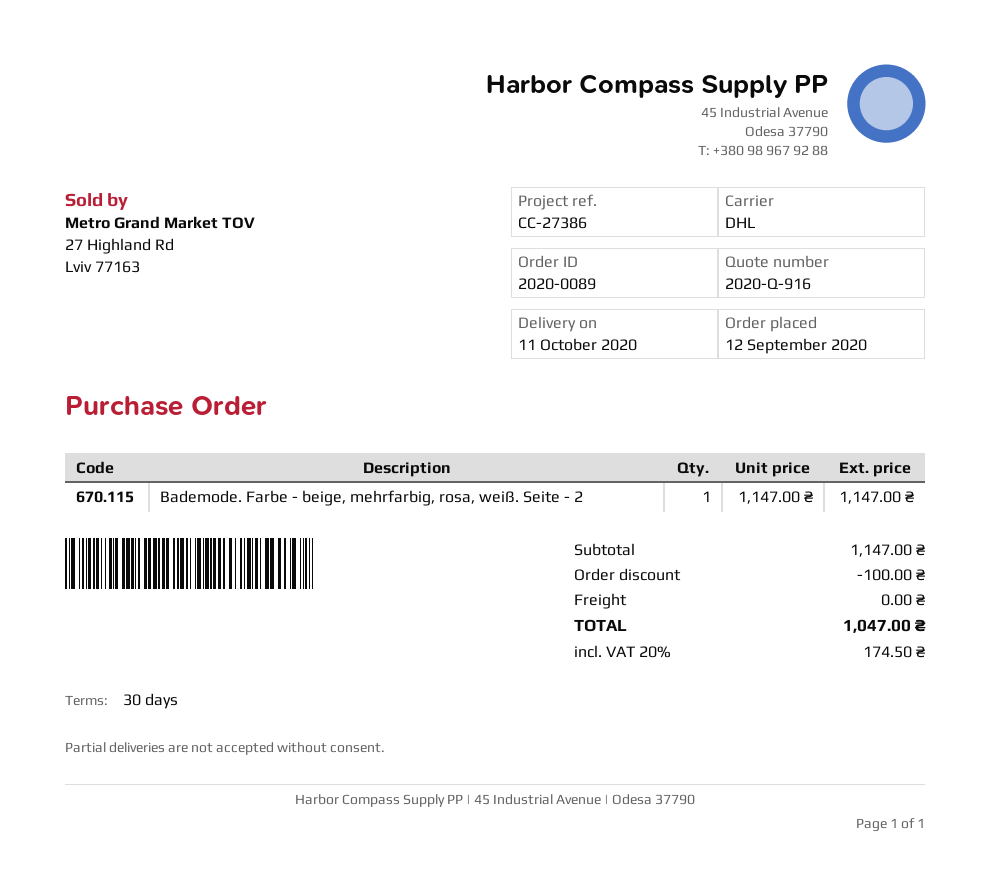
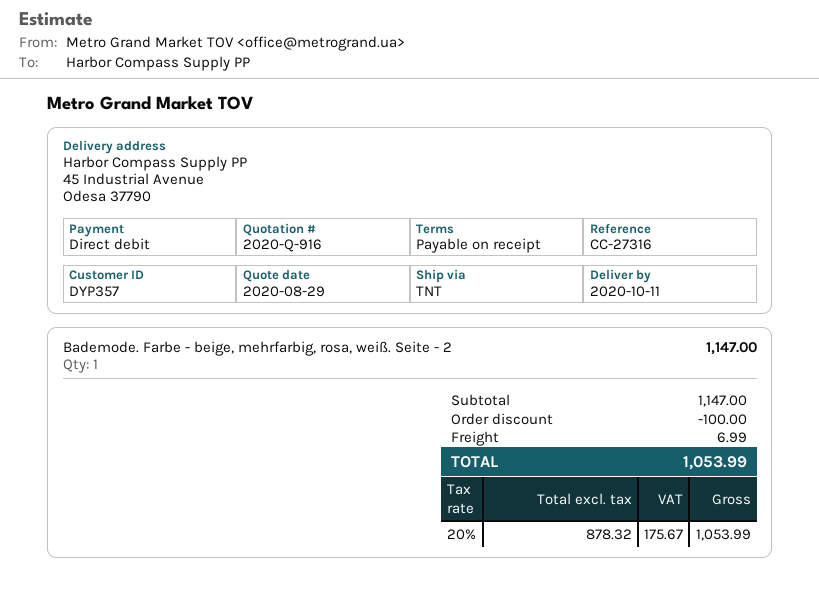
payment terms: 30 days -> on receipt
reference: CC-27386 -> CC-27316
shipping method: DHL -> TNT
shipping: 0.00 -> 6.99
tax: 20% = 174.50 -> 20% = 175.67
total: 1047.00 -> 1053.99

